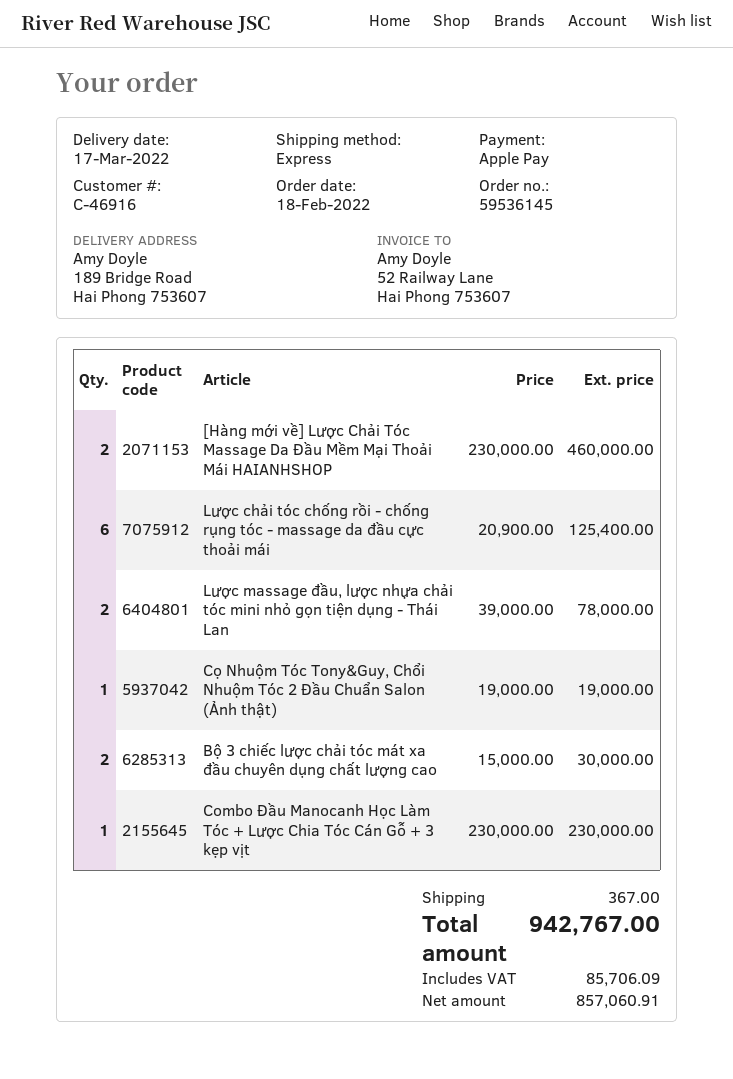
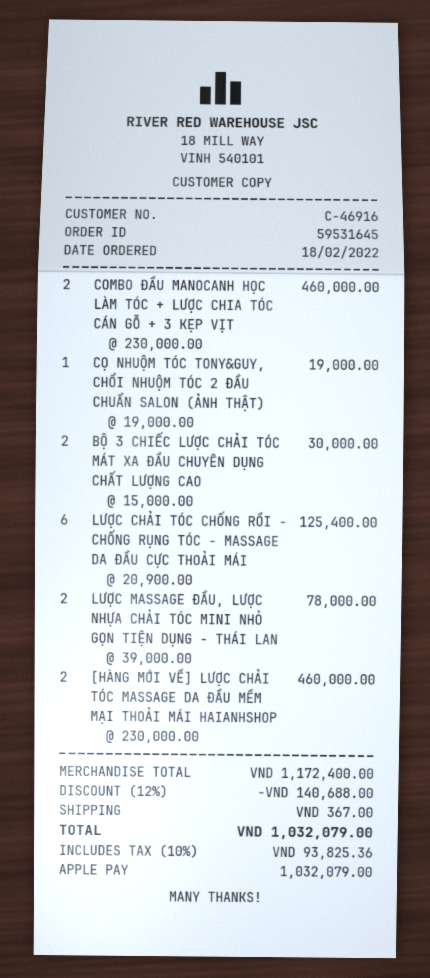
order number: 59536145 -> 59531645
Combo Đầu Manocanh Học Làm Tóc + Lược Chia Tóc Cán Gỗ + 3 kẹp vịt: 1 x 230000.00 = 230000.00 -> 2 x 230000.00 = 460000.00
discount: none -> 12% = 140688.00
tax: 85706.09 -> 93825.36
total: 942767.00 -> 1032079.00

